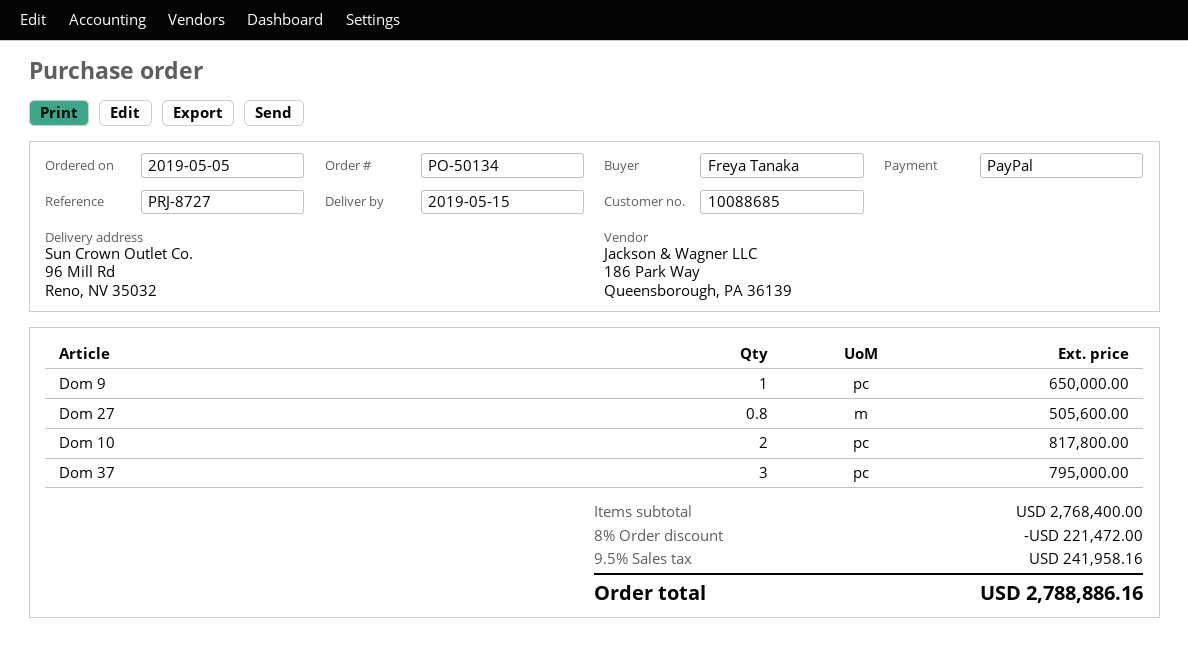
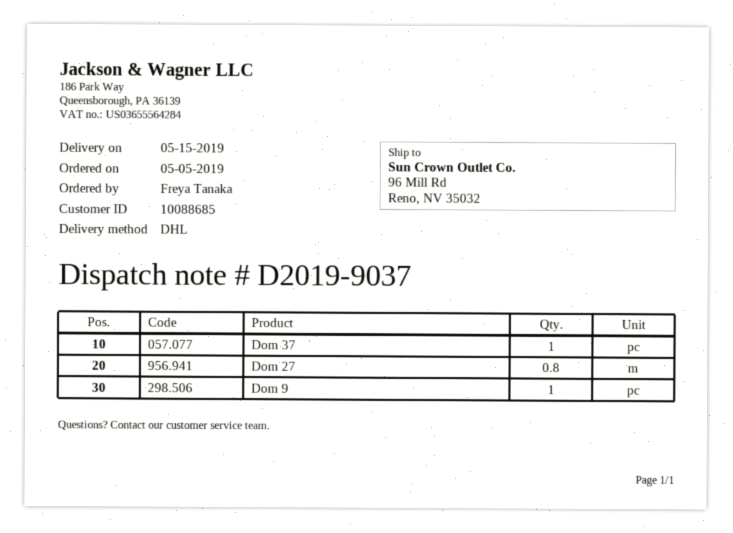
Dom 10: 2 -> none
Dom 37: 3 -> 1

